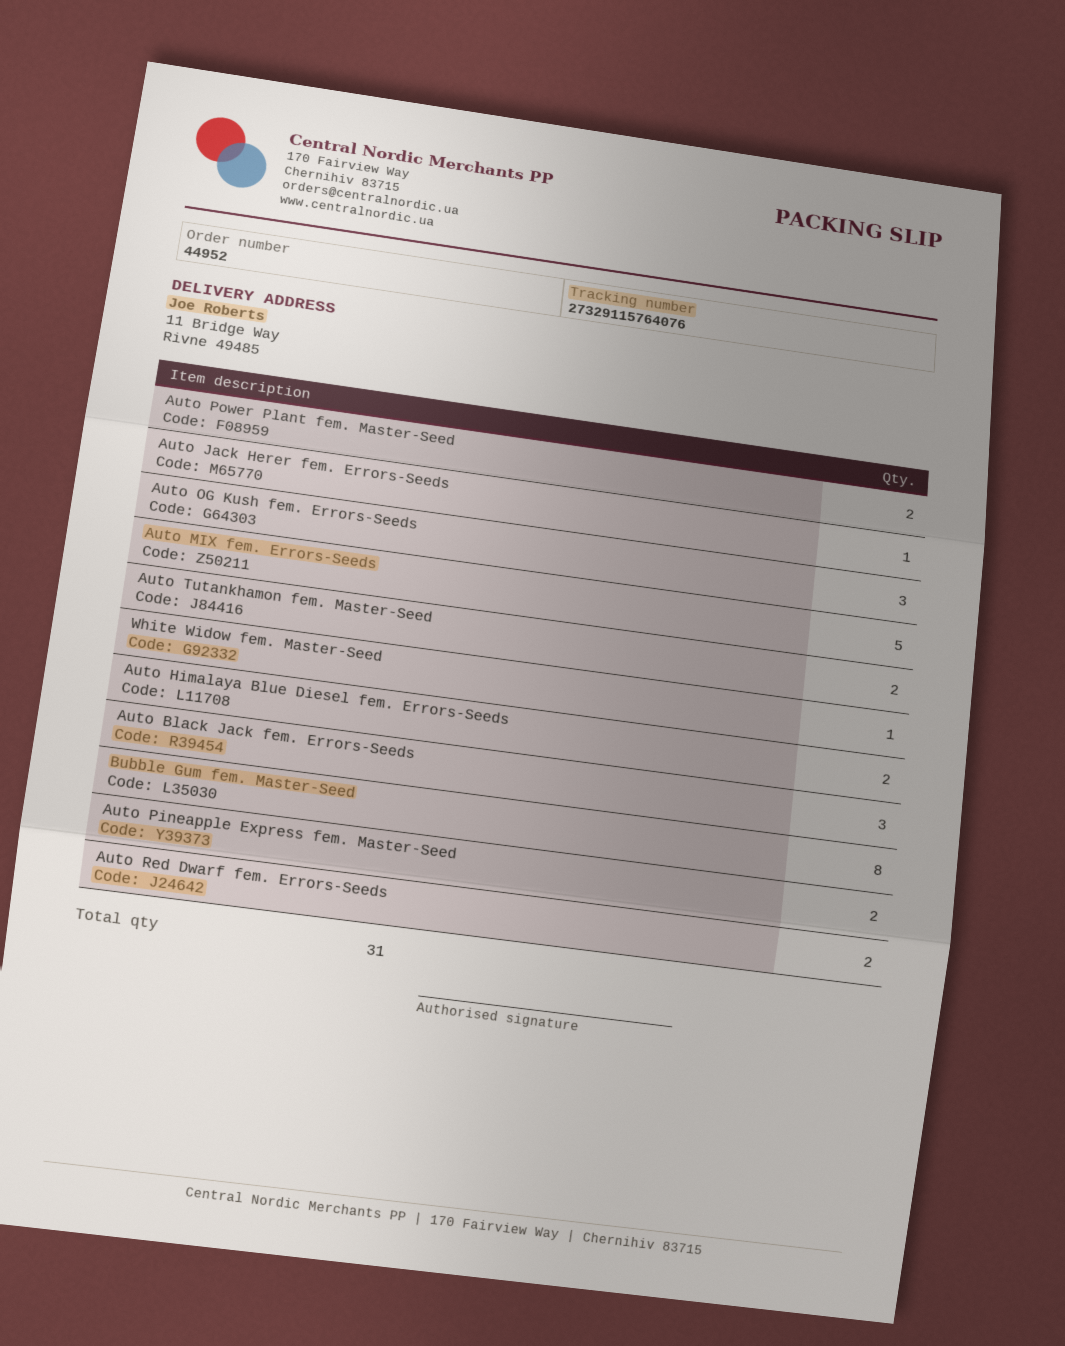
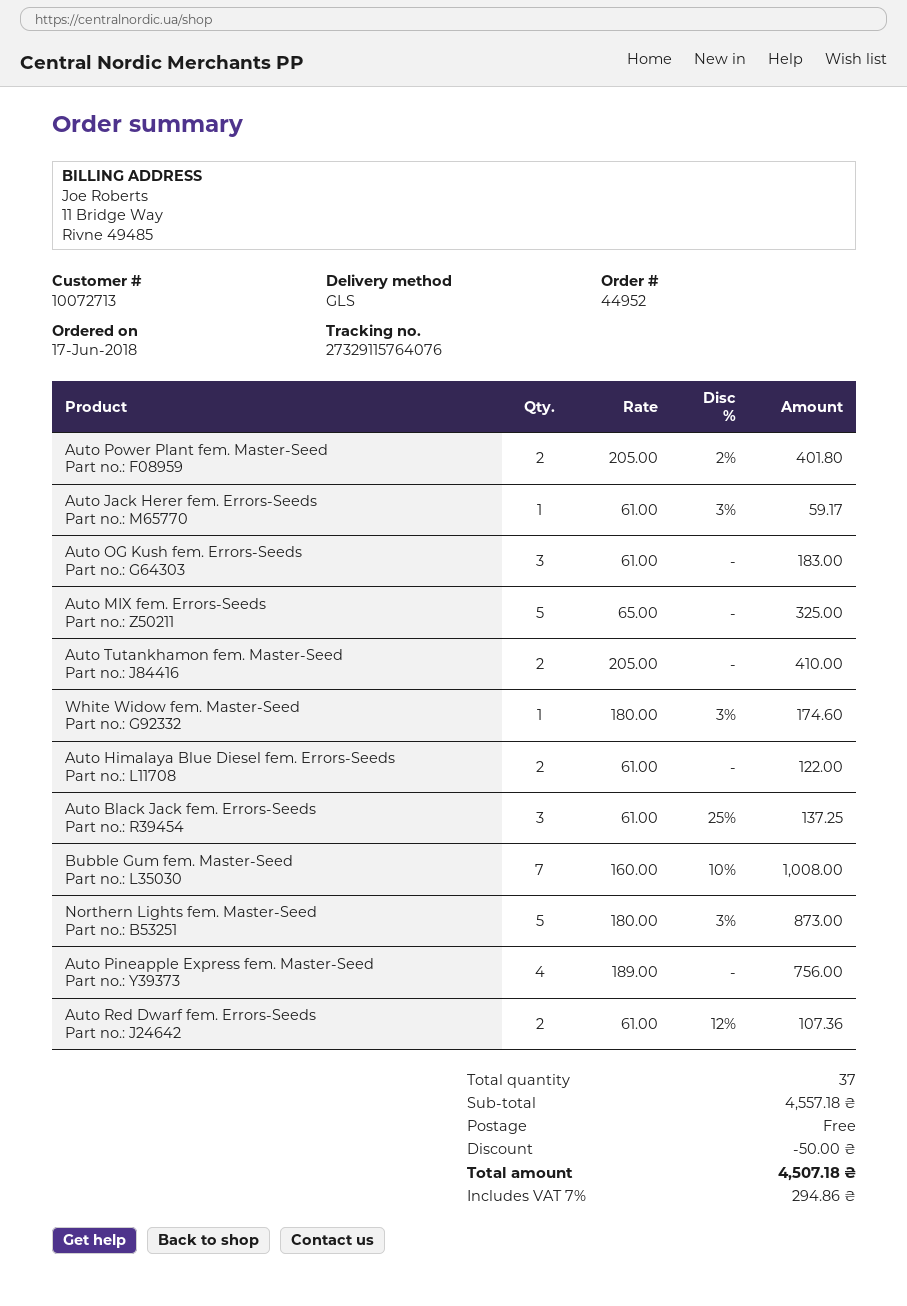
Bubble Gum fem. Master-Seed: 8 -> 7
Auto Pineapple Express fem. Master-Seed: 2 -> 4
Northern Lights fem. Master-Seed: none -> 5
total quantity: 31 -> 37

